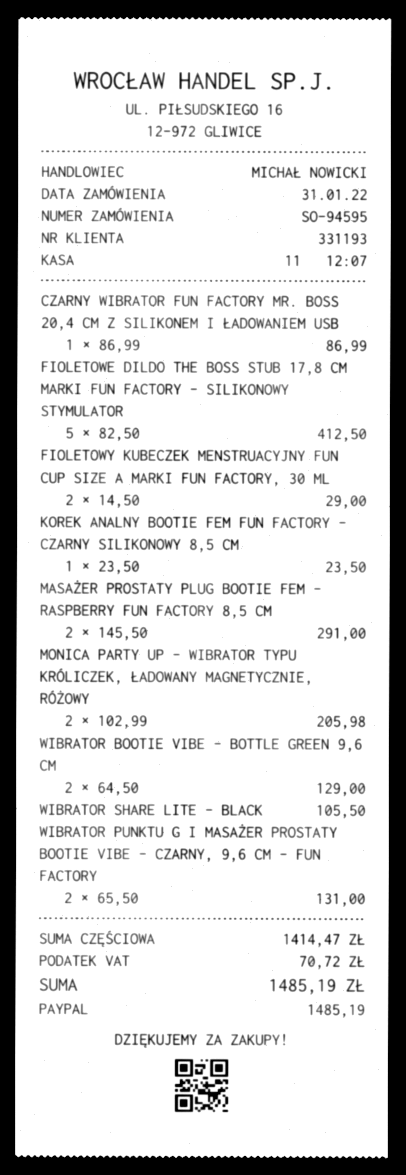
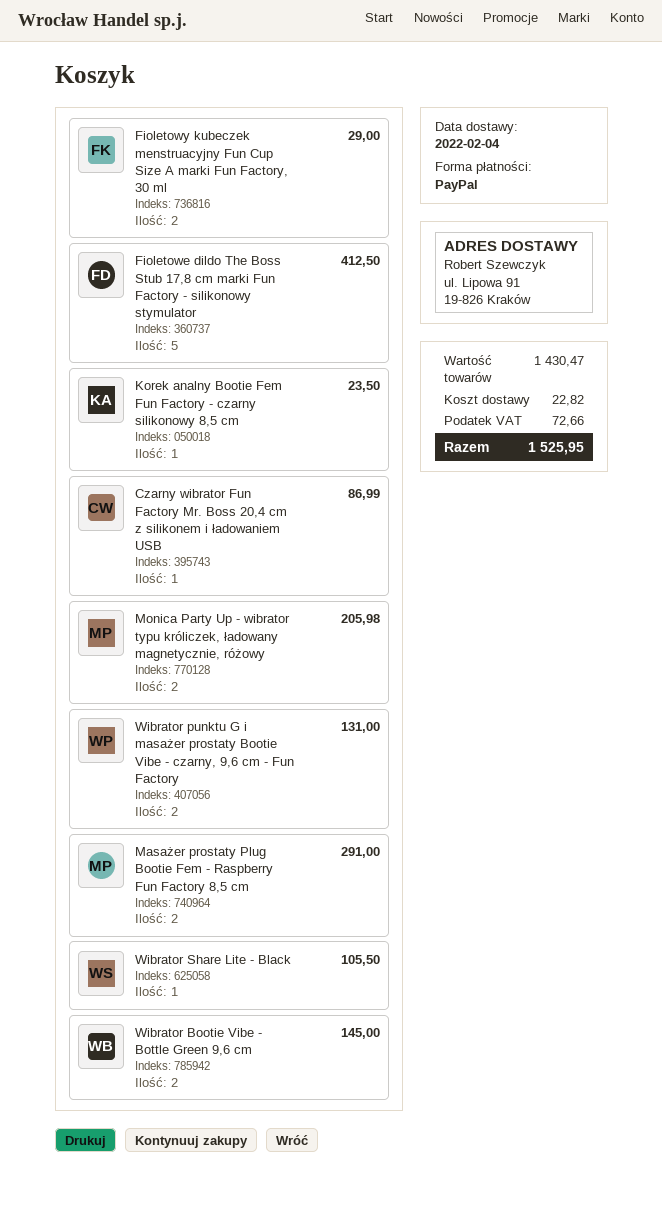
WIBRATOR BOOTIE VIBE - BOTTLE GREEN 9,6 CM: 2 for 129.00 -> 2 for 145.00
subtotal: 1414.47 -> 1430.47
shipping: none -> 22.82
tax: 70.72 -> 72.66
total: 1485.19 -> 1525.95

